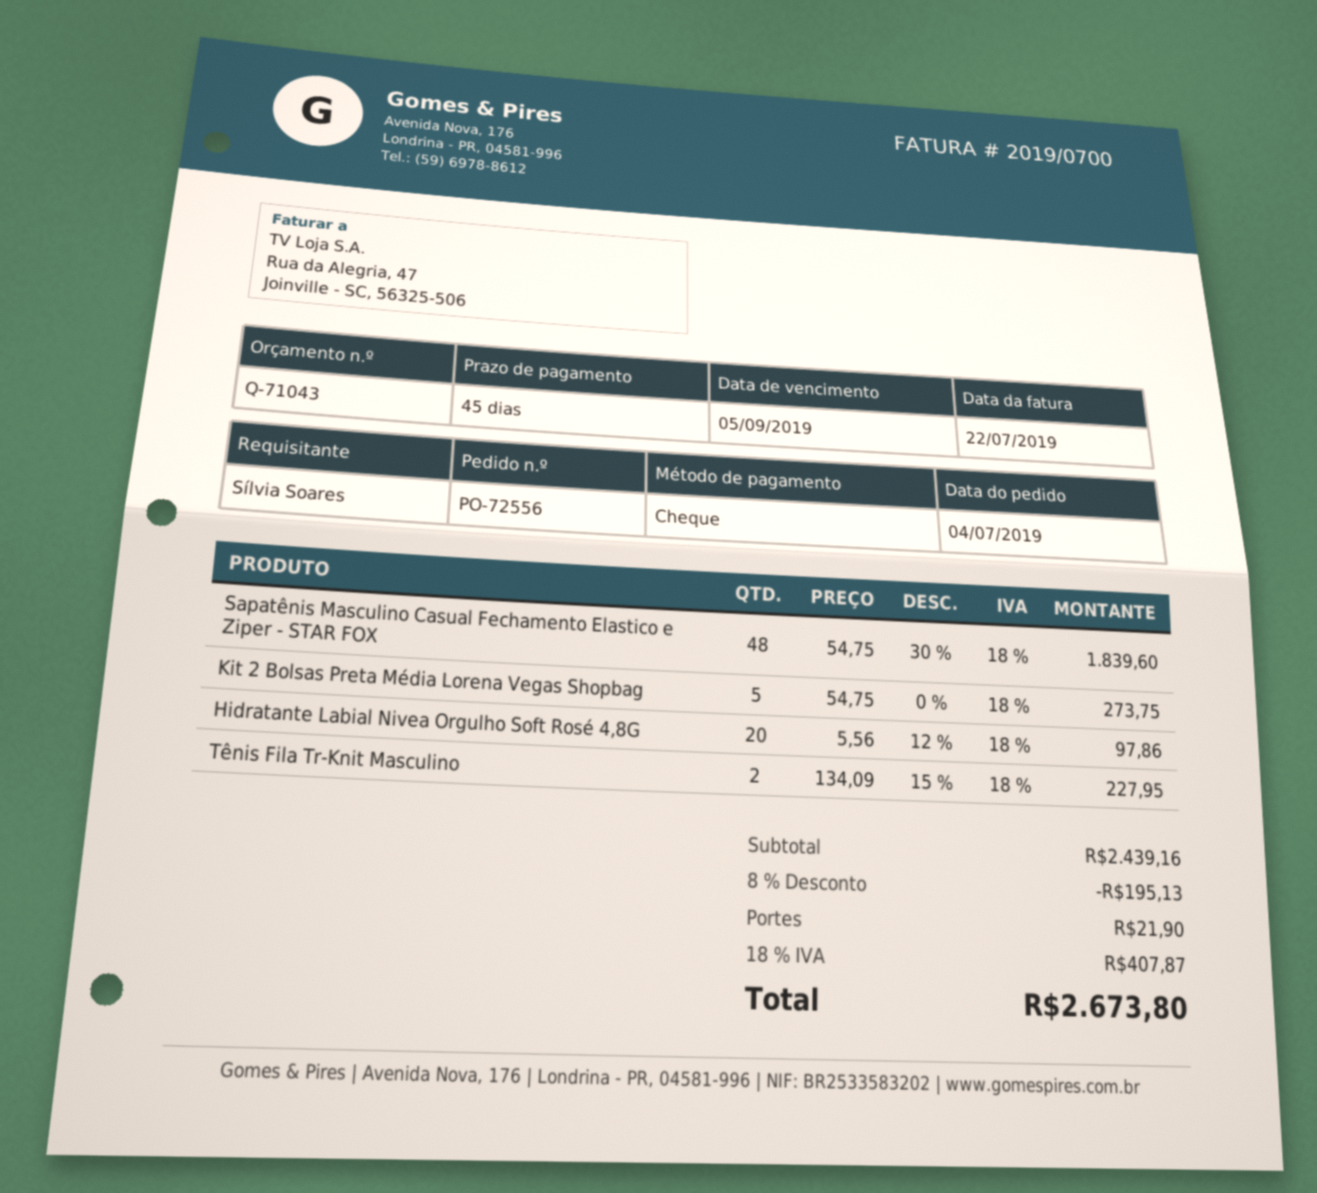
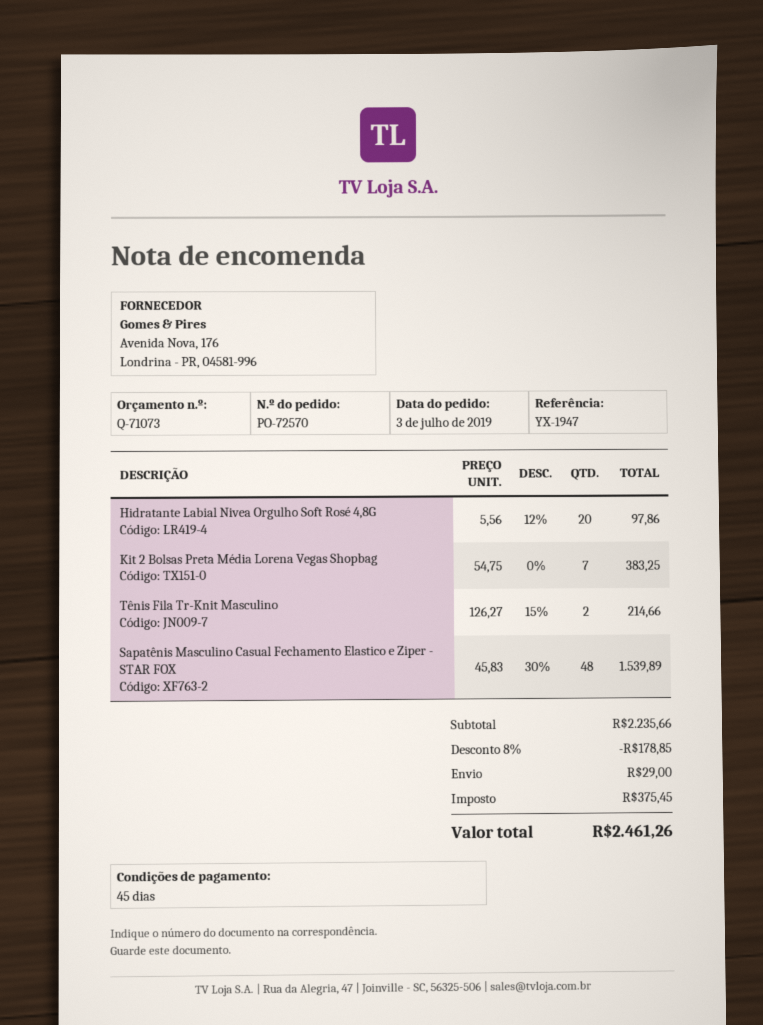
quote number: Q-71043 -> Q-71073
order number: PO-72556 -> PO-72570
order date: 2019-07-04 -> 2019-07-03
Sapatênis Masculino Casual Fechamento Elastico e Ziper - STAR FOX: 48 x 54.75 - 30% = 1839.60 -> 48 x 45.83 - 30% = 1539.89
Kit 2 Bolsas Preta Média Lorena Vegas Shopbag: 5 x 54.75 = 273.75 -> 7 x 54.75 = 383.25
Tênis Fila Tr-Knit Masculino: 2 x 134.09 - 15% = 227.95 -> 2 x 126.27 - 15% = 214.66
subtotal: 2439.16 -> 2235.66
discount: 8% = 195.13 -> 8% = 178.85
shipping: 21.90 -> 29.00
tax: 407.87 -> 375.45
total: 2673.80 -> 2461.26

